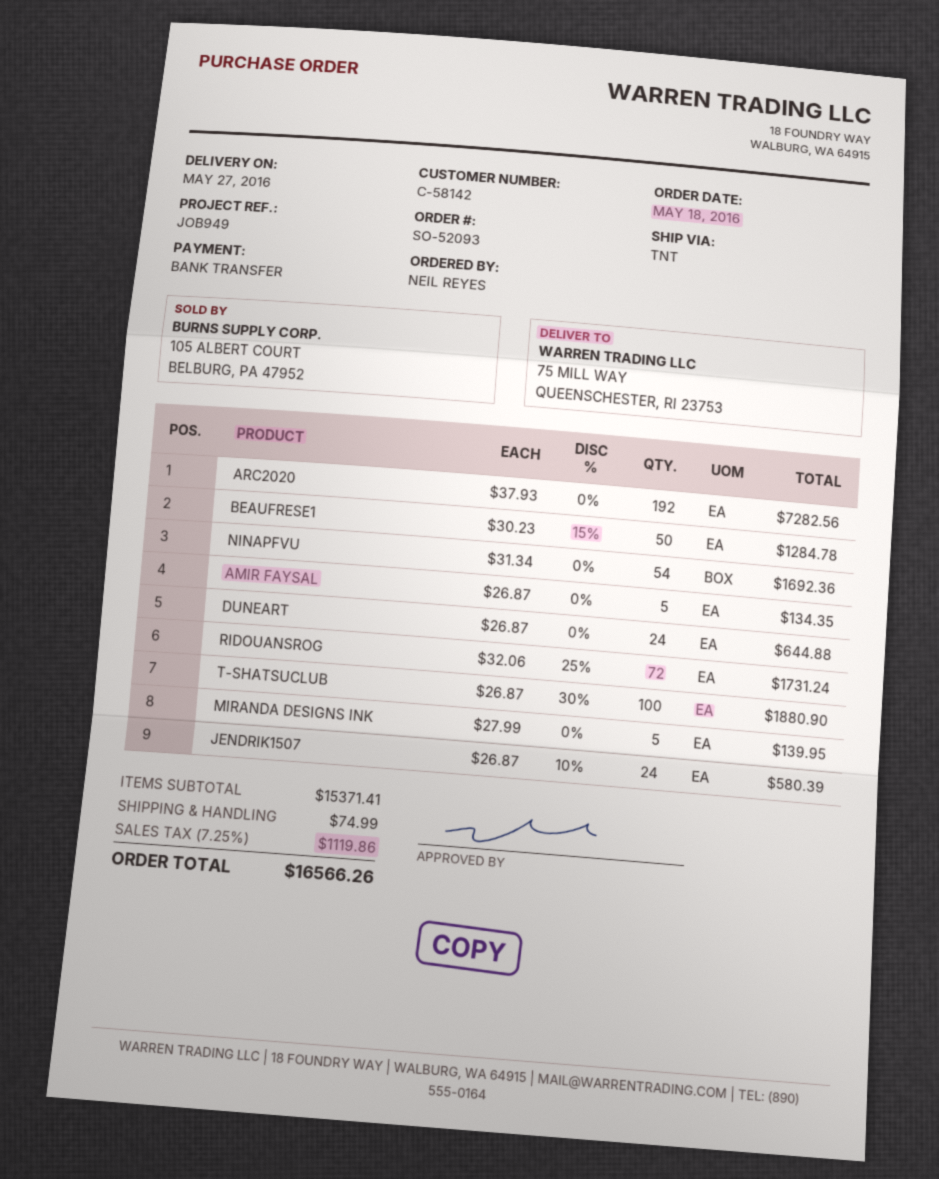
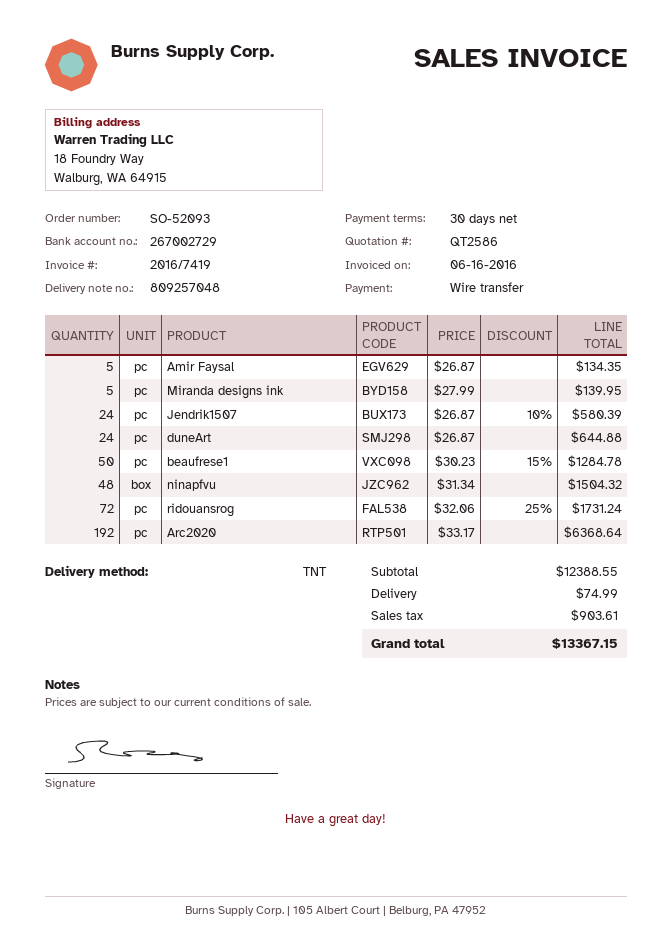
ARC2020: 192 x 37.93 = 7282.56 -> 192 x 33.17 = 6368.64
NINAPFVU: 54 x 31.34 = 1692.36 -> 48 x 31.34 = 1504.32
T-SHATSUCLUB: 100 x 26.87 - 30% = 1880.90 -> none
subtotal: 15371.41 -> 12388.55
tax: 1119.86 -> 903.61
total: 16566.26 -> 13367.15

